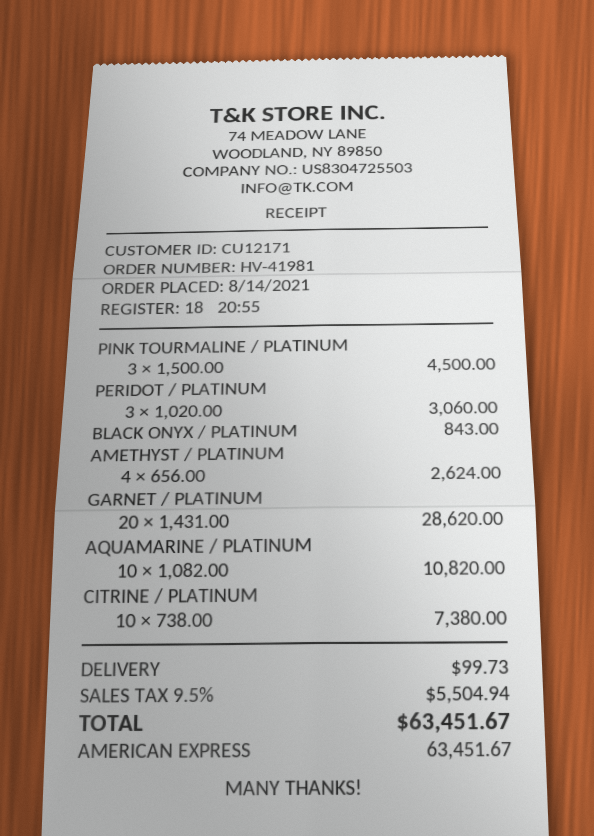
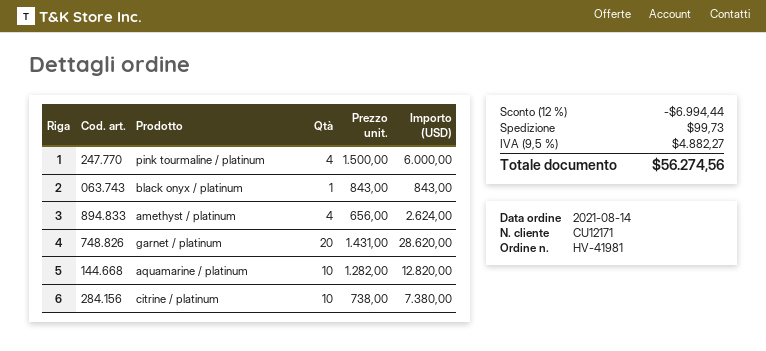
PINK TOURMALINE / PLATINUM: 3 x 1500.00 = 4500.00 -> 4 x 1500.00 = 6000.00
PERIDOT / PLATINUM: 3 x 1020.00 = 3060.00 -> none
AQUAMARINE / PLATINUM: 10 x 1082.00 = 10820.00 -> 10 x 1282.00 = 12820.00
discount: none -> 12% = 6994.44
tax: 9.5% = 5504.94 -> 9.5% = 4882.27
total: 63451.67 -> 56274.56

